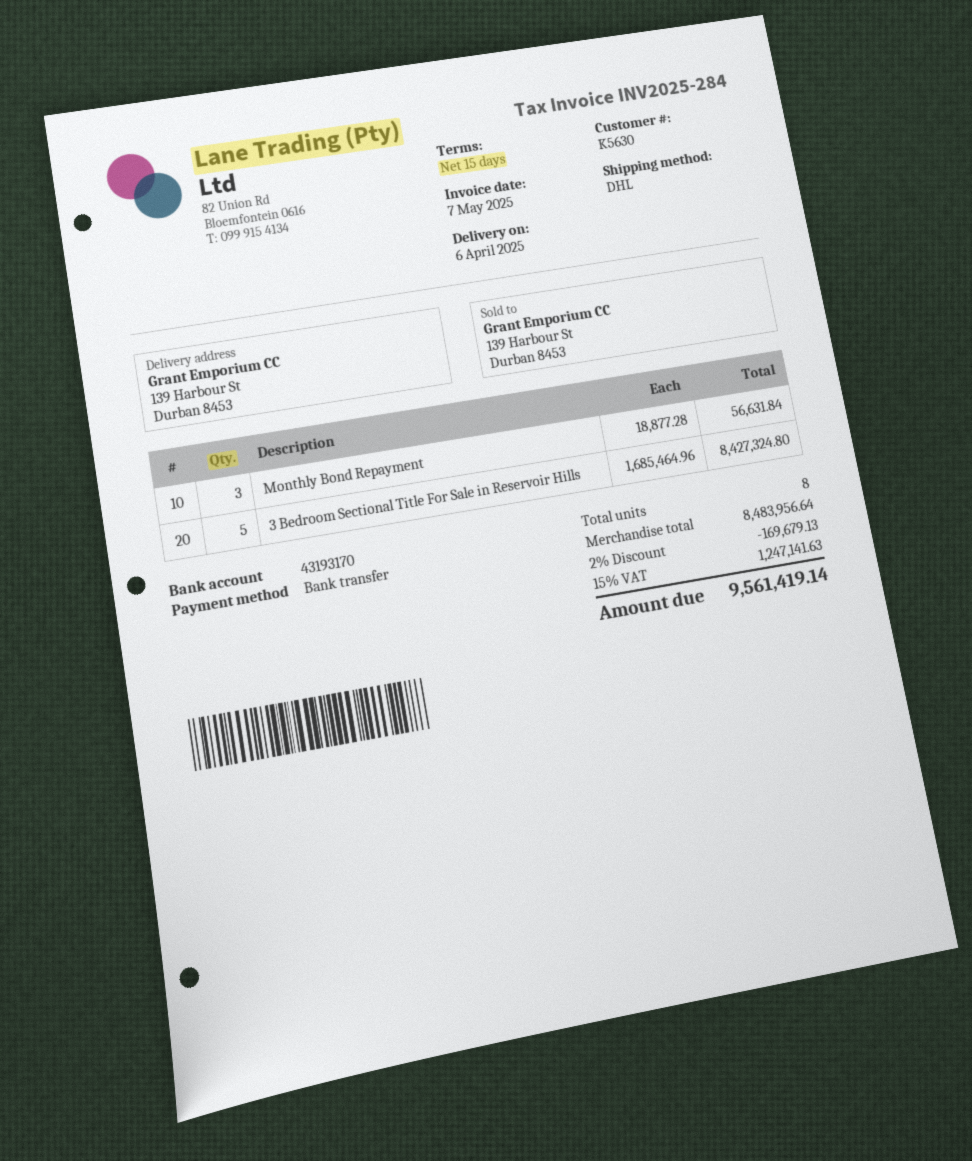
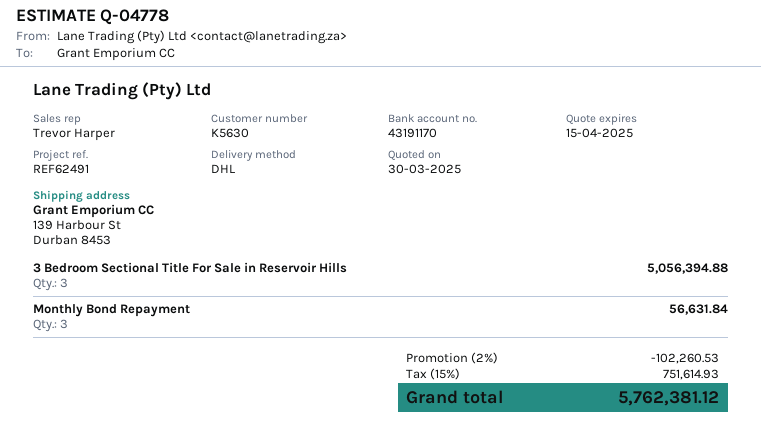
bank account: 43193170 -> 43191170
3 Bedroom Sectional Title For Sale in Reservoir Hills: 5 for 8427324.80 -> 3 for 5056394.88
discount: 2% = 169679.13 -> 2% = 102260.53
tax: 15% = 1247141.63 -> 15% = 751614.93
total: 9561419.14 -> 5762381.12

